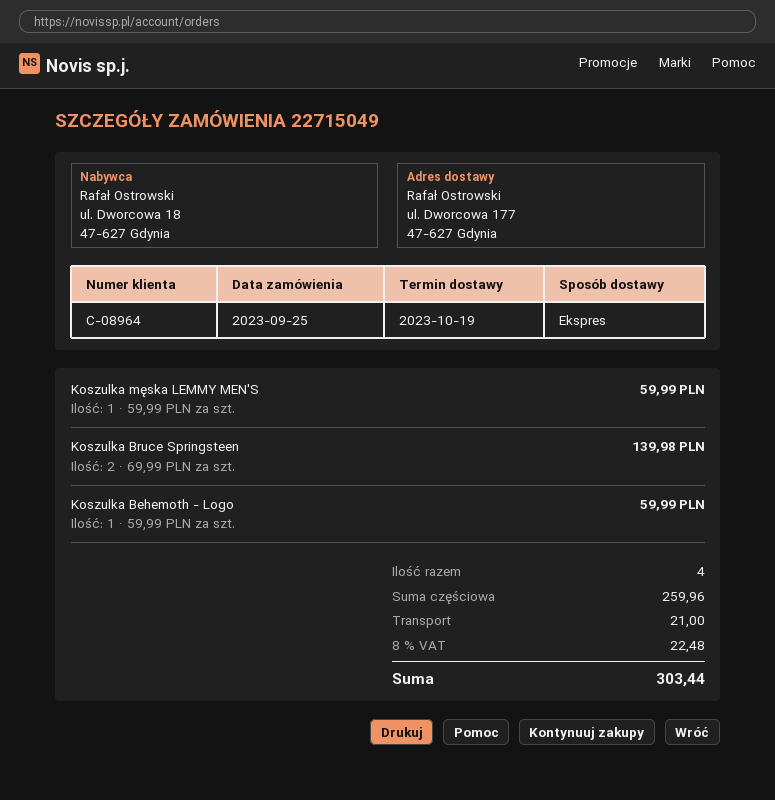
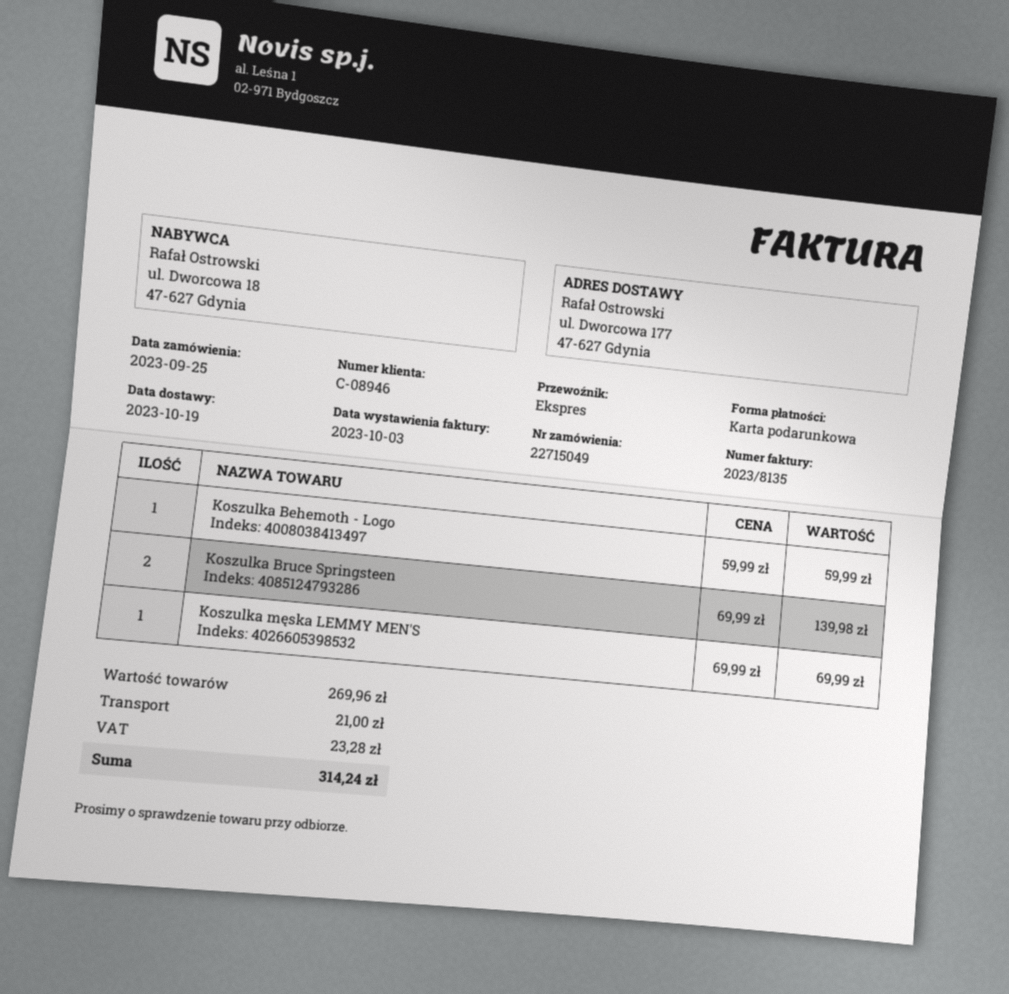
customer number: C-08964 -> C-08946
Koszulka męska LEMMY MEN'S: 1 x 59.99 = 59.99 -> 1 x 69.99 = 69.99
subtotal: 259.96 -> 269.96
tax: 22.48 -> 23.28
total: 303.44 -> 314.24

